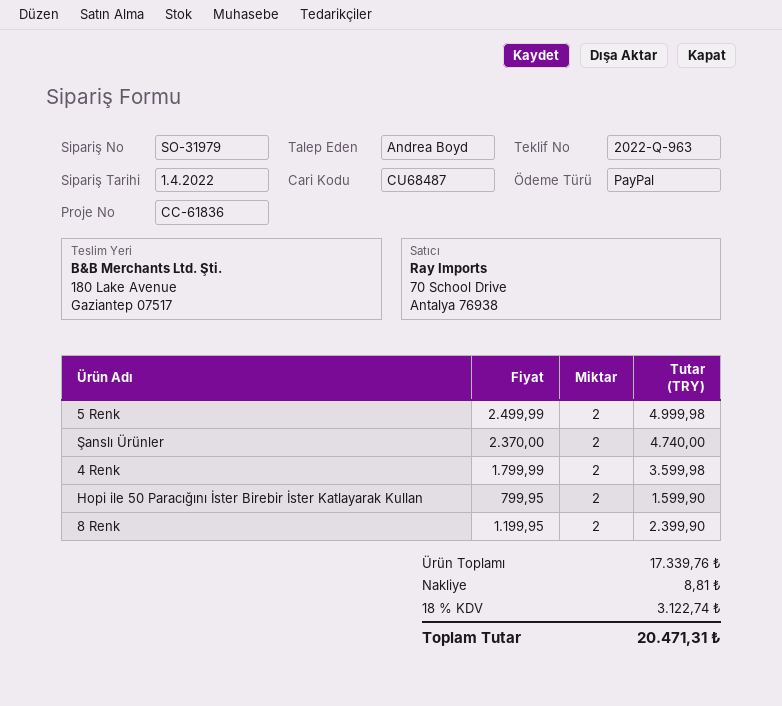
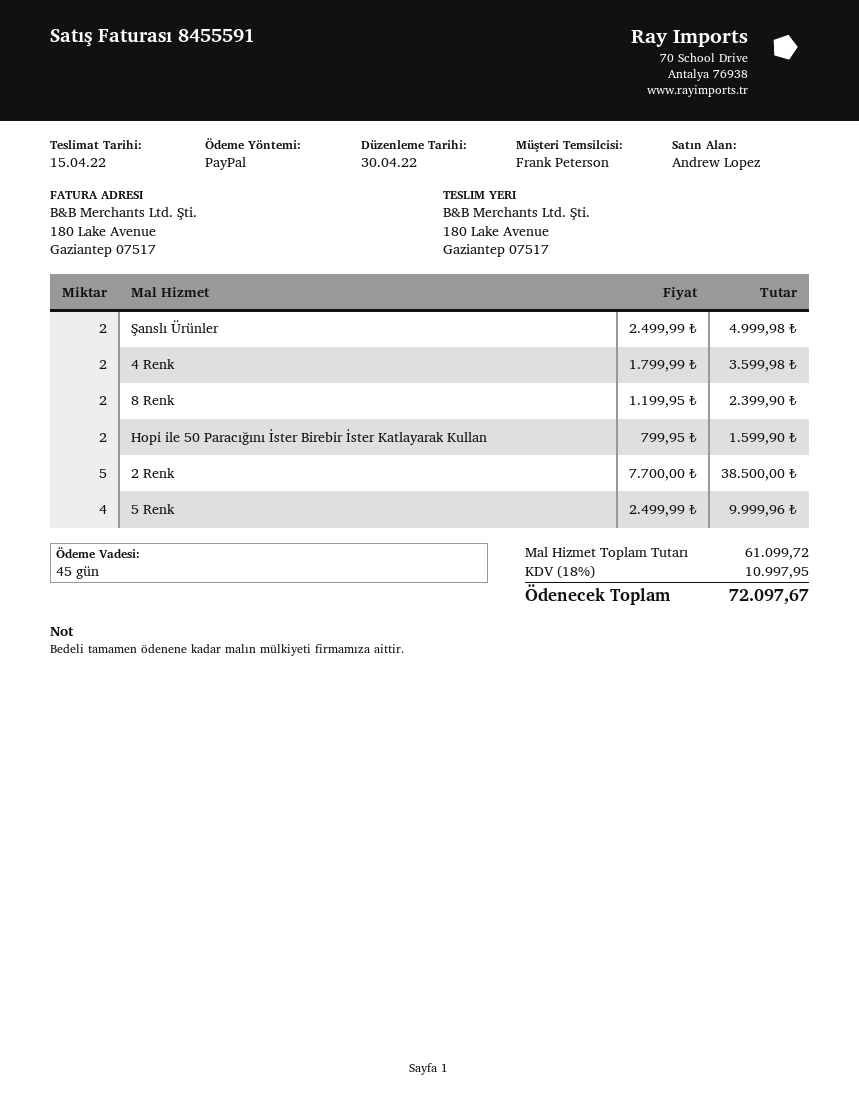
ordered by: Andrea Boyd -> Andrew Lopez
5 Renk: 2 x 2499.99 = 4999.98 -> 4 x 2499.99 = 9999.96
Şanslı Ürünler: 2 x 2370.00 = 4740.00 -> 2 x 2499.99 = 4999.98
2 Renk: none -> 5 x 7700.00 = 38500.00
subtotal: 17339.76 -> 61099.72
shipping: 8.81 -> none
tax: 18% = 3122.74 -> 18% = 10997.95
total: 20471.31 -> 72097.67

